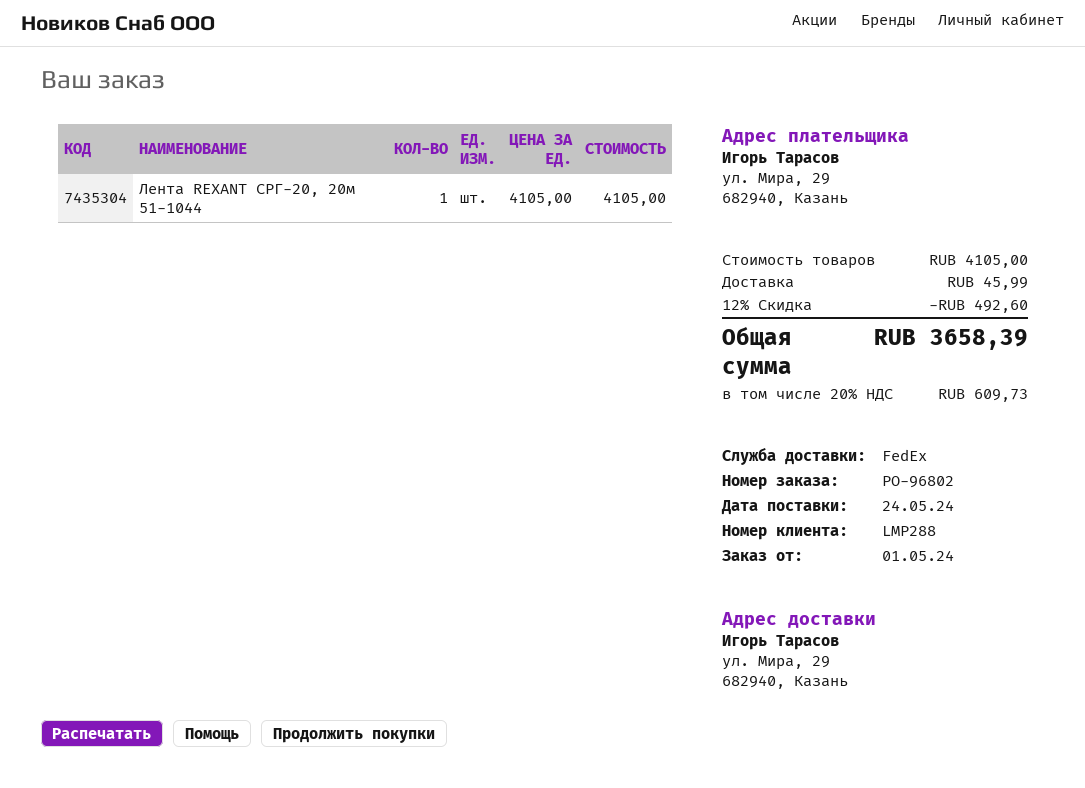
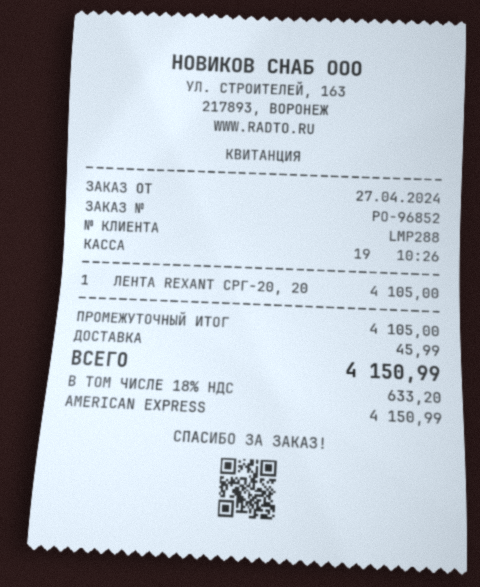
order number: PO-96802 -> PO-96852
order date: 2024-05-01 -> 2024-04-27
discount: 12% = 492.60 -> none
tax: 20% = 609.73 -> 18% = 633.20
total: 3658.39 -> 4150.99

